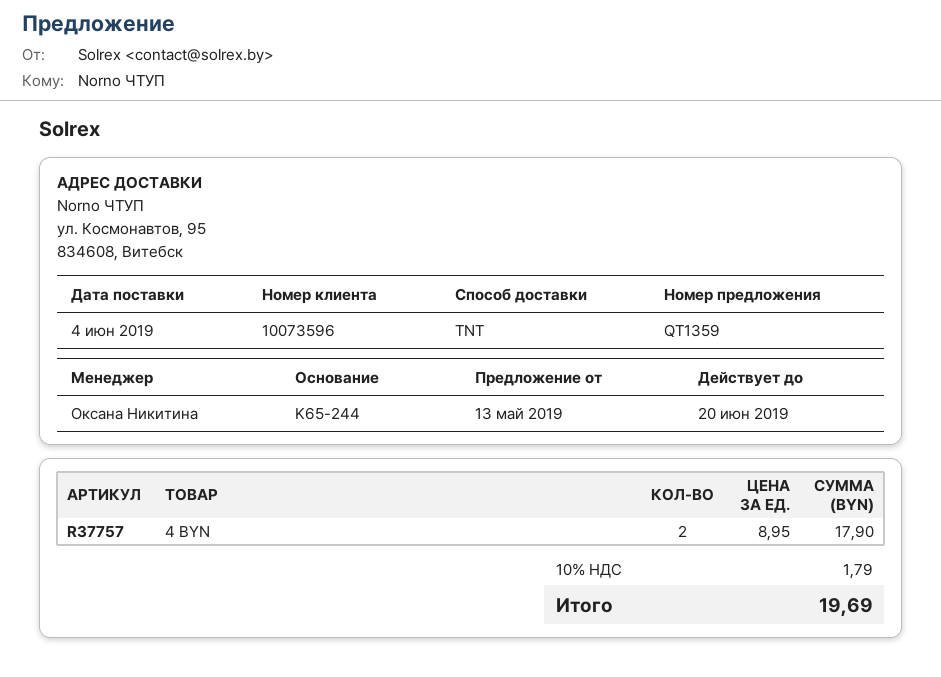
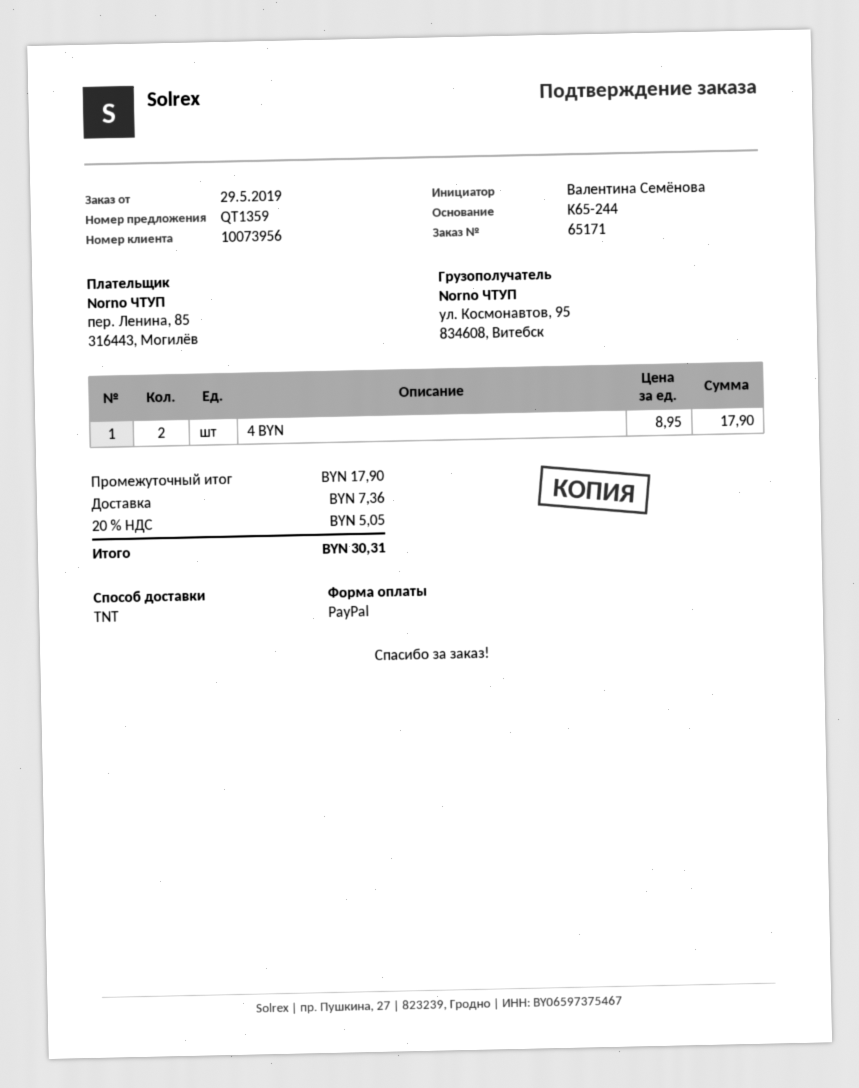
customer number: 10073596 -> 10073956
shipping: none -> 7.36
tax: 10% = 1.79 -> 20% = 5.05
total: 19.69 -> 30.31

